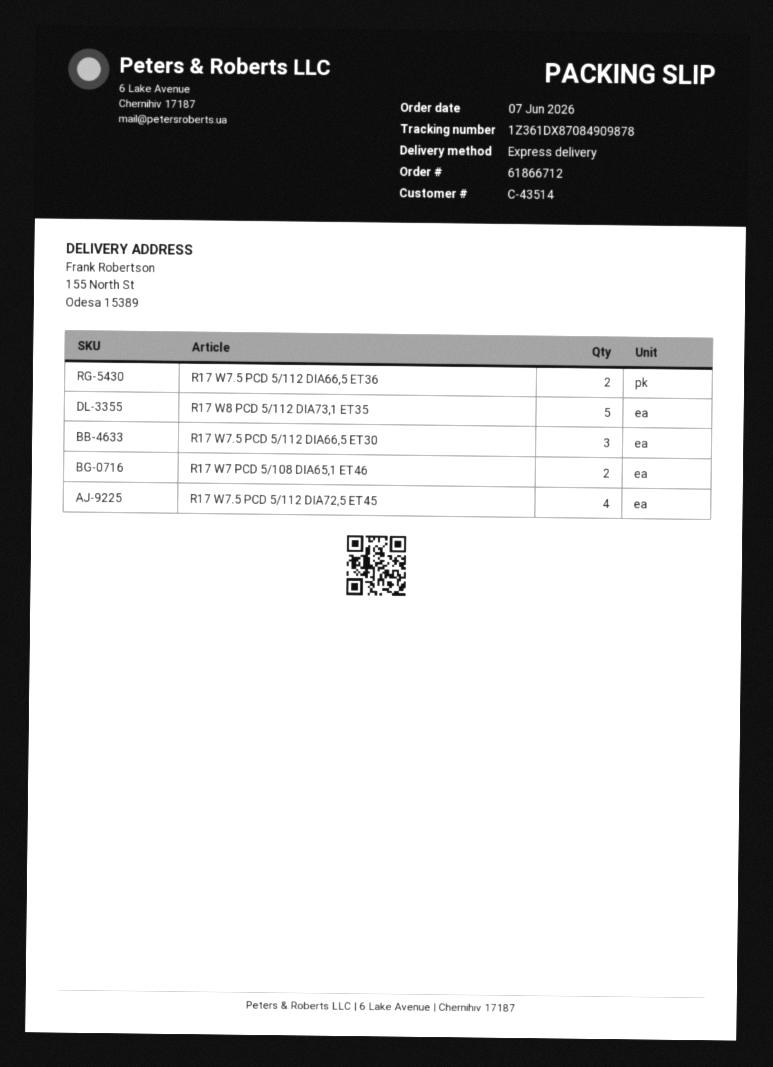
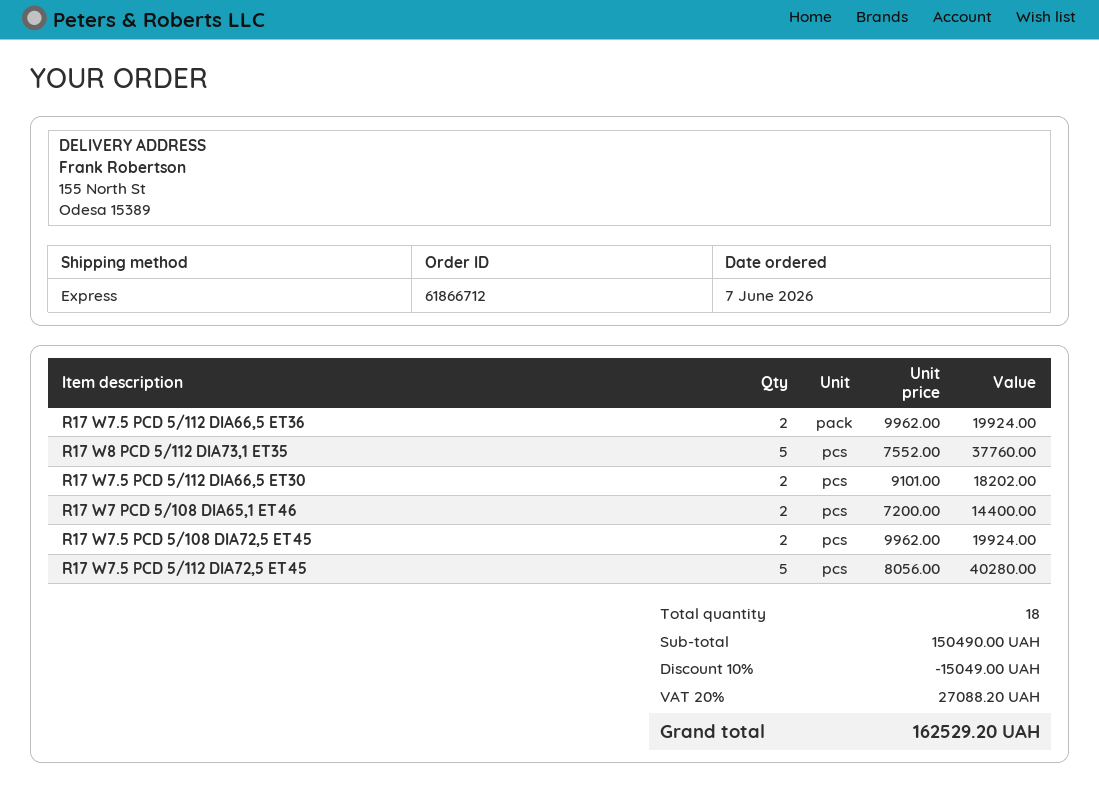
R17 W7.5 PCD 5/112 DIA66,5 ET30: 3 -> 2
R17 W7.5 PCD 5/112 DIA72,5 ET45: 4 -> 5
R17 W7.5 PCD 5/108 DIA72,5 ET45: none -> 2

